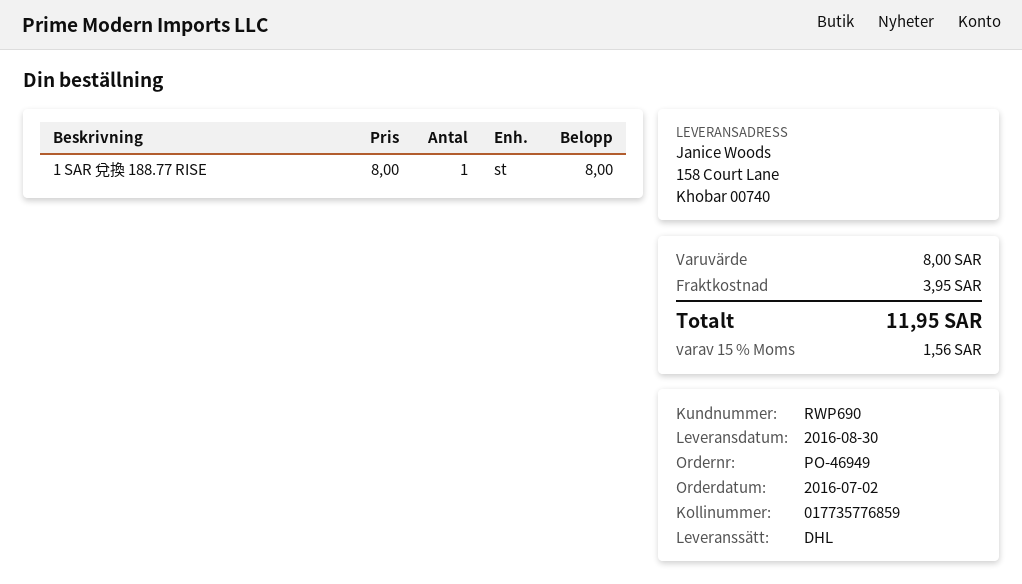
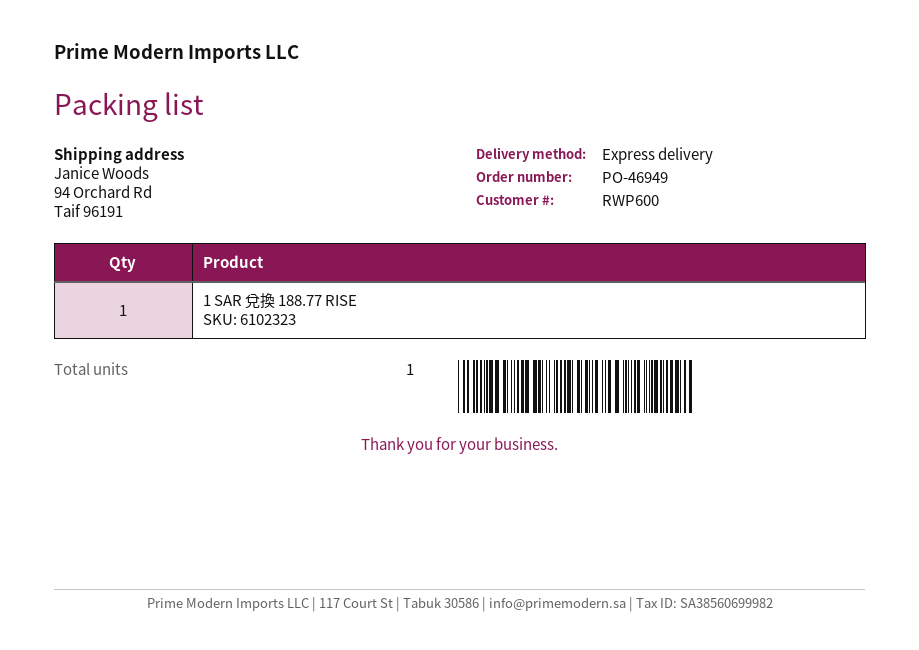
customer number: RWP690 -> RWP600
shipping method: DHL -> express
ship to: 158 Court Lane, Khobar 00740 -> 94 Orchard Rd, Taif 96191

